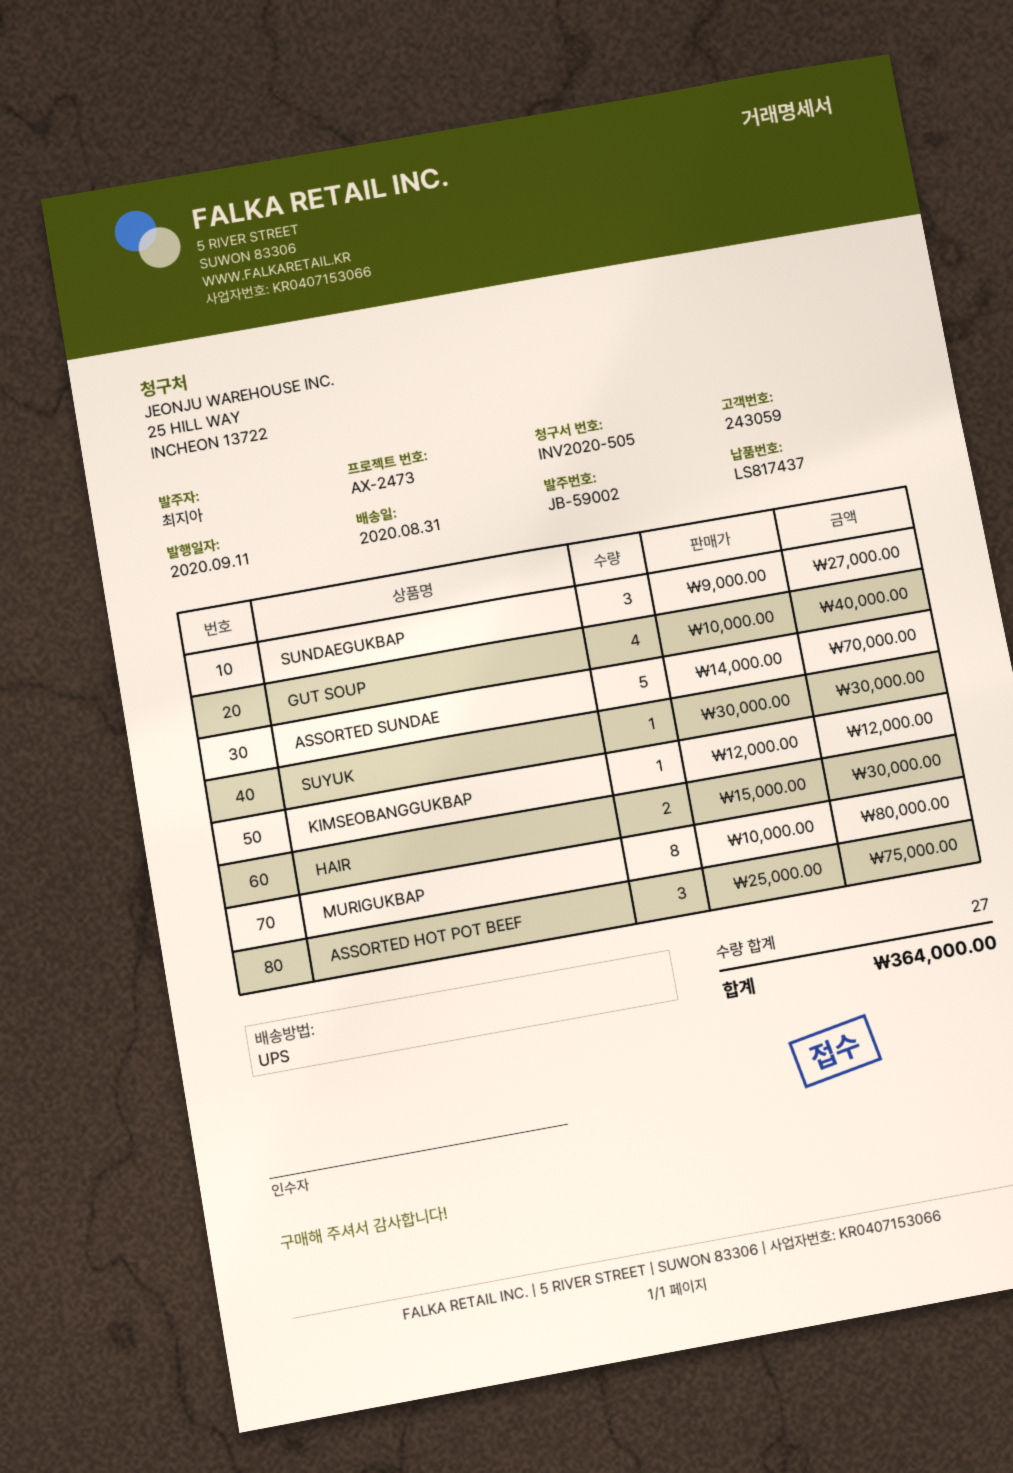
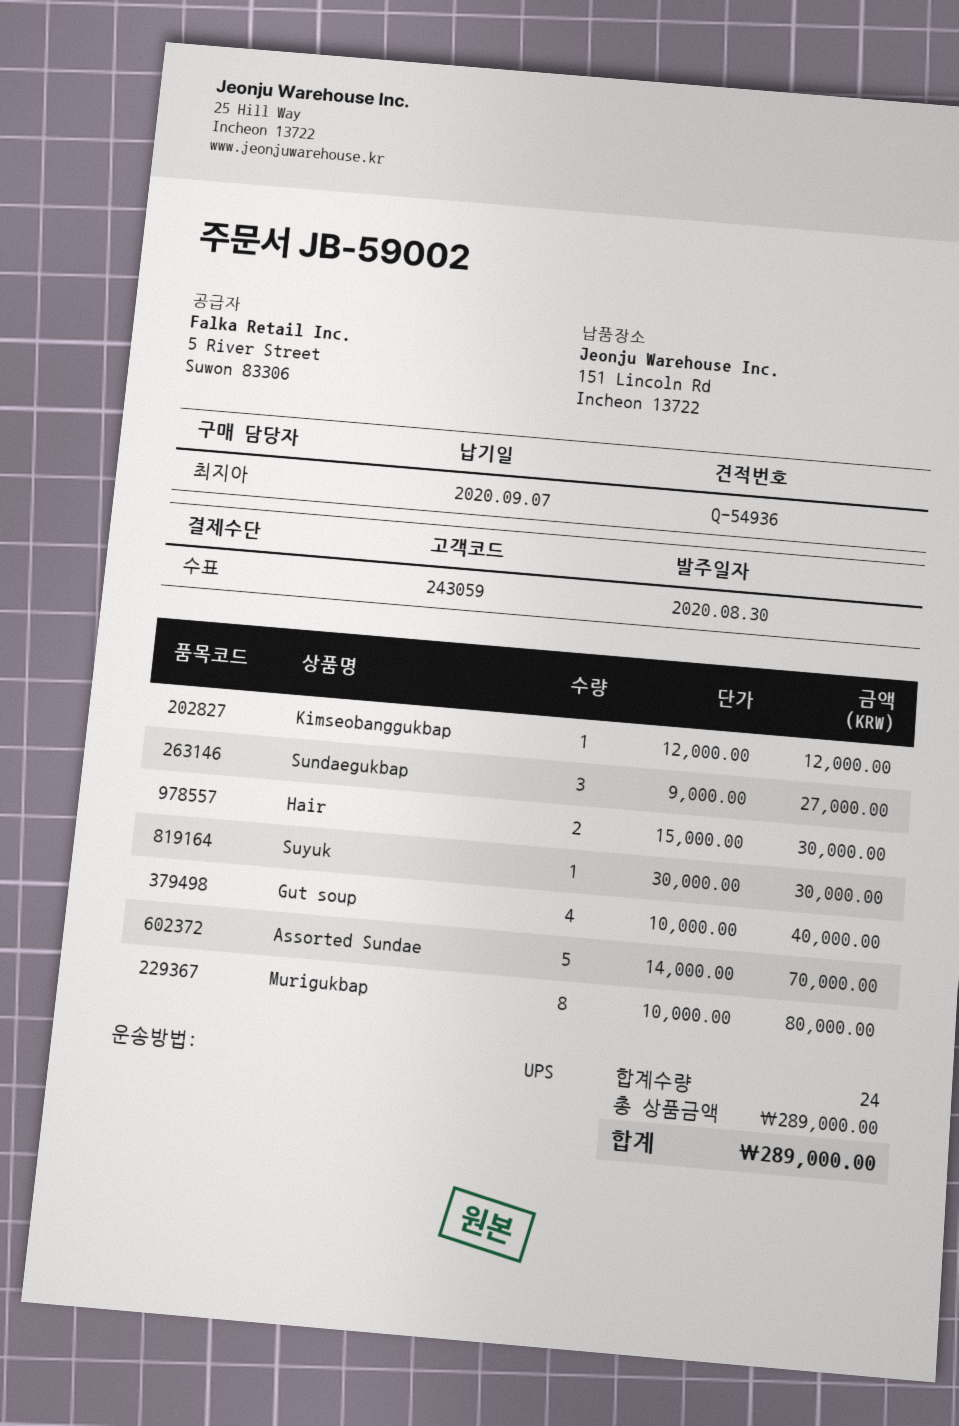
delivery date: 2020-08-31 -> 2020-09-07
ASSORTED HOT POT BEEF: 3 x 25000.00 = 75000.00 -> none
total quantity: 27 -> 24
total: 364000.00 -> 289000.00

